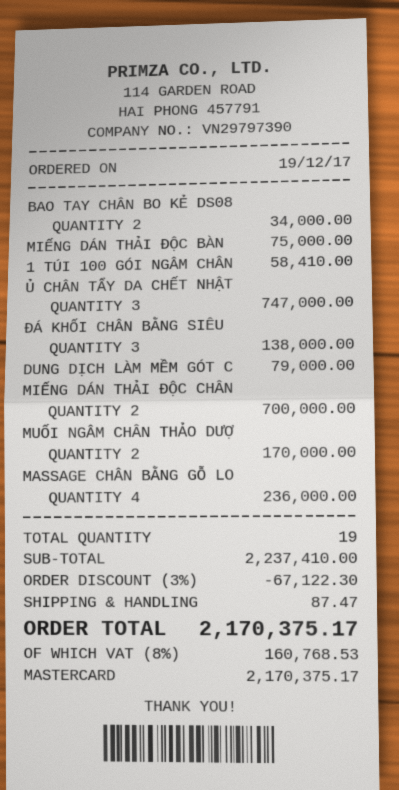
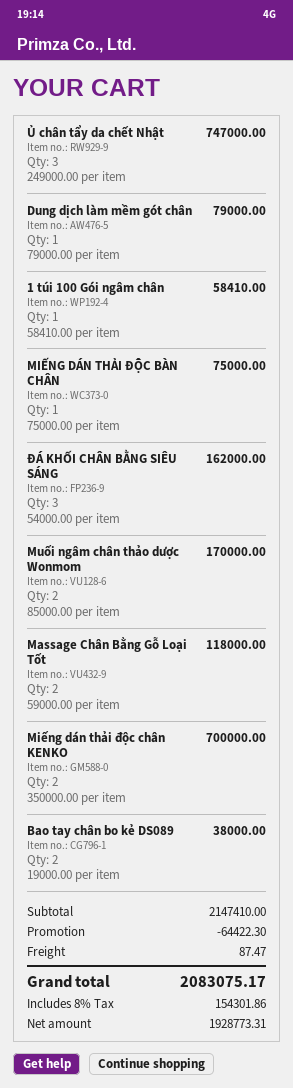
BAO TAY CHÂN BO KẺ DS08: 2 for 34000.00 -> 2 for 38000.00
ĐÁ KHỐI CHÂN BẰNG SIÊU: 3 for 138000.00 -> 3 for 162000.00
MASSAGE CHÂN BẰNG GỖ LO: 4 for 236000.00 -> 2 for 118000.00
subtotal: 2237410.00 -> 2147410.00
discount: 67122.30 -> 64422.30
tax: 8% = 160768.53 -> 8% = 154301.86
total: 2170375.17 -> 2083075.17

